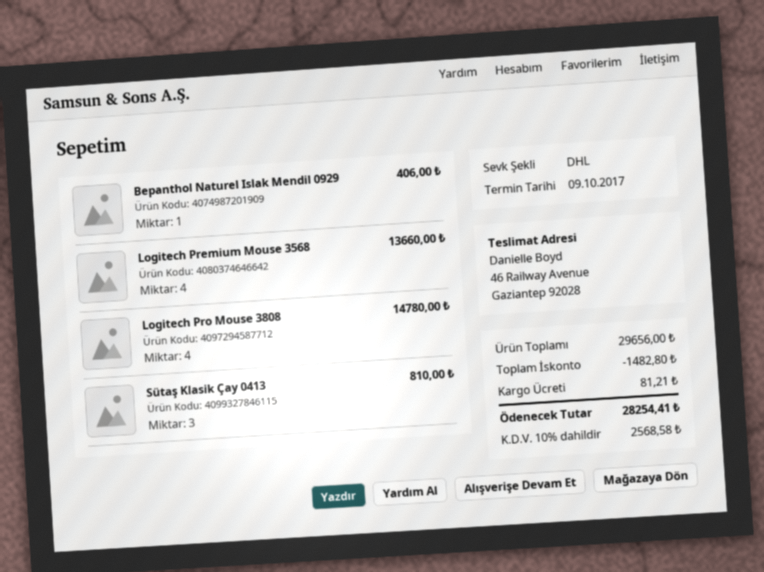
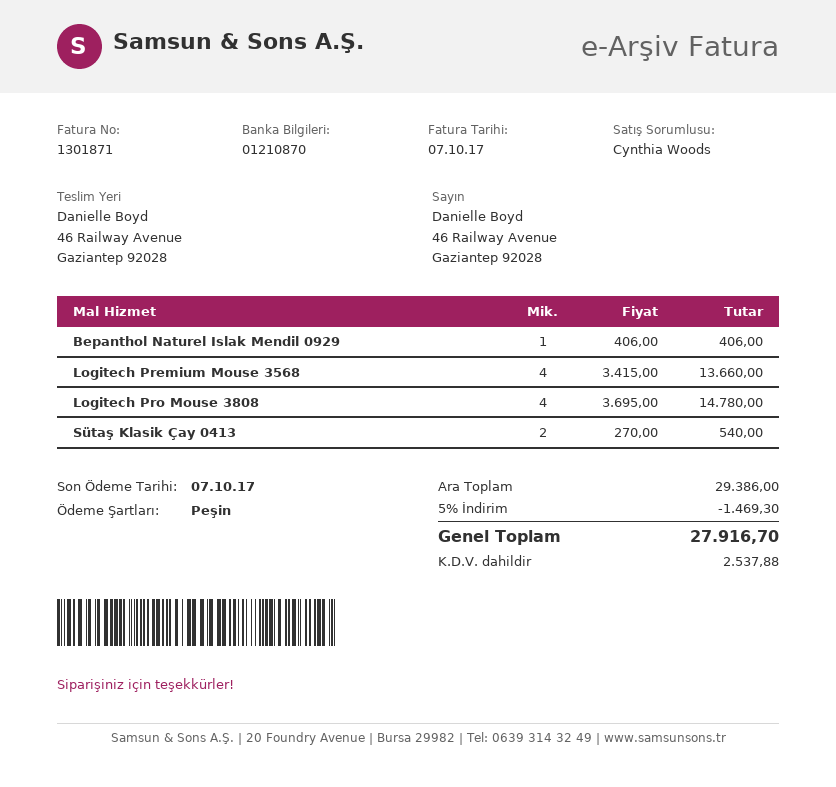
Sütaş Klasik Çay 0413: 3 for 810.00 -> 2 for 540.00
subtotal: 29656.00 -> 29386.00
discount: 1482.80 -> 1469.30
shipping: 81.21 -> none
tax: 2568.58 -> 2537.88
total: 28254.41 -> 27916.70

